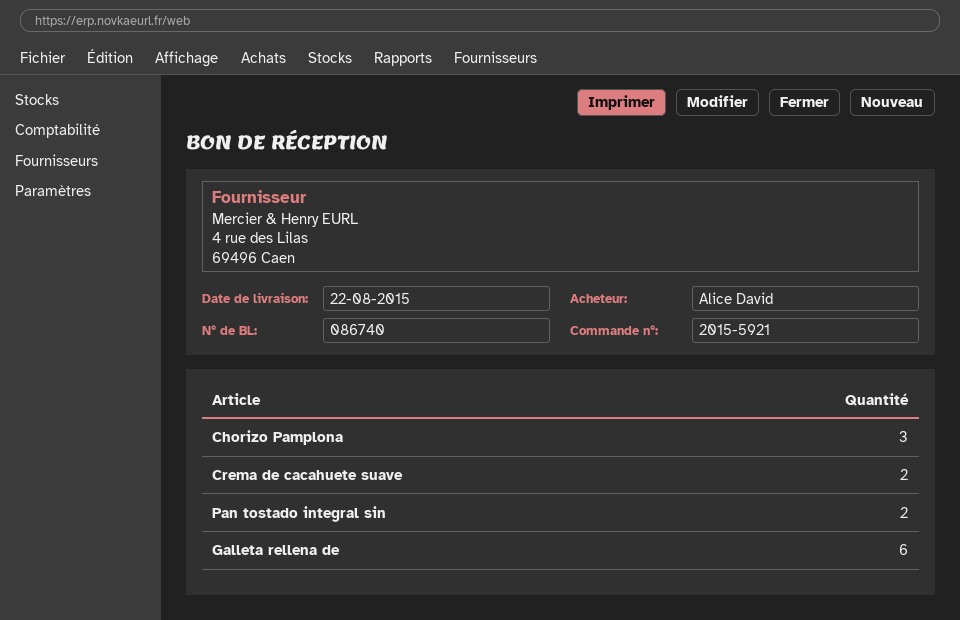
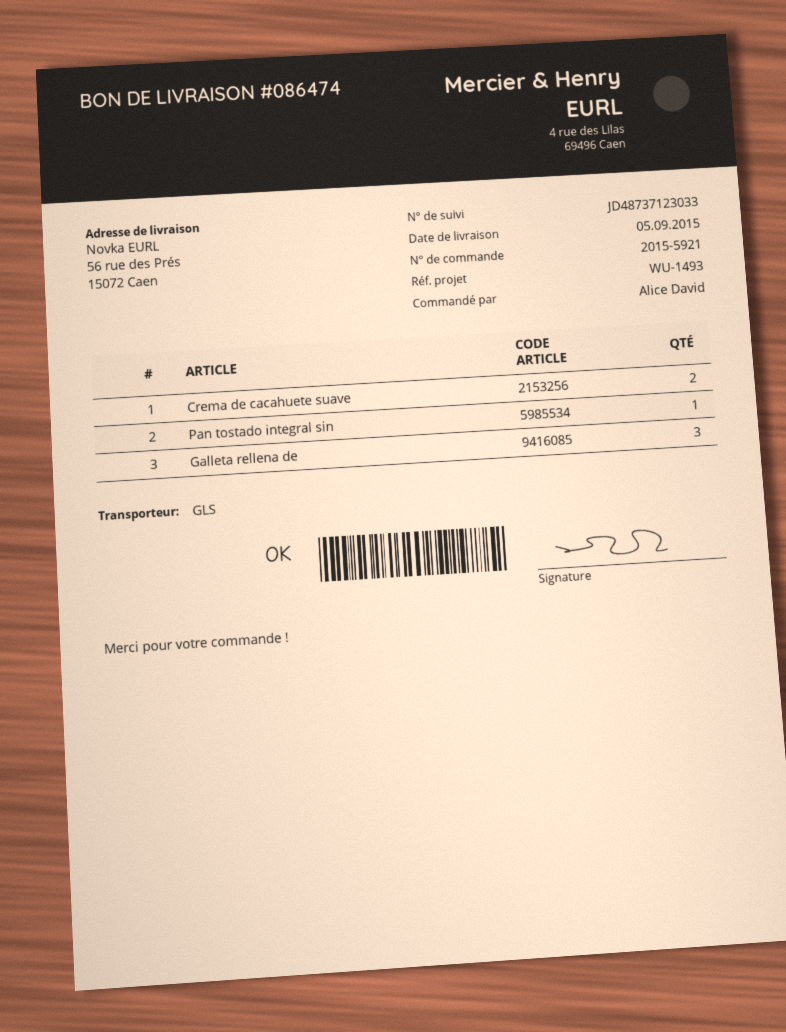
delivery note number: 086740 -> 086474
delivery date: 2015-08-22 -> 2015-09-05
Chorizo Pamplona: 3 -> none
Pan tostado integral sin: 2 -> 1
Galleta rellena de: 6 -> 3

